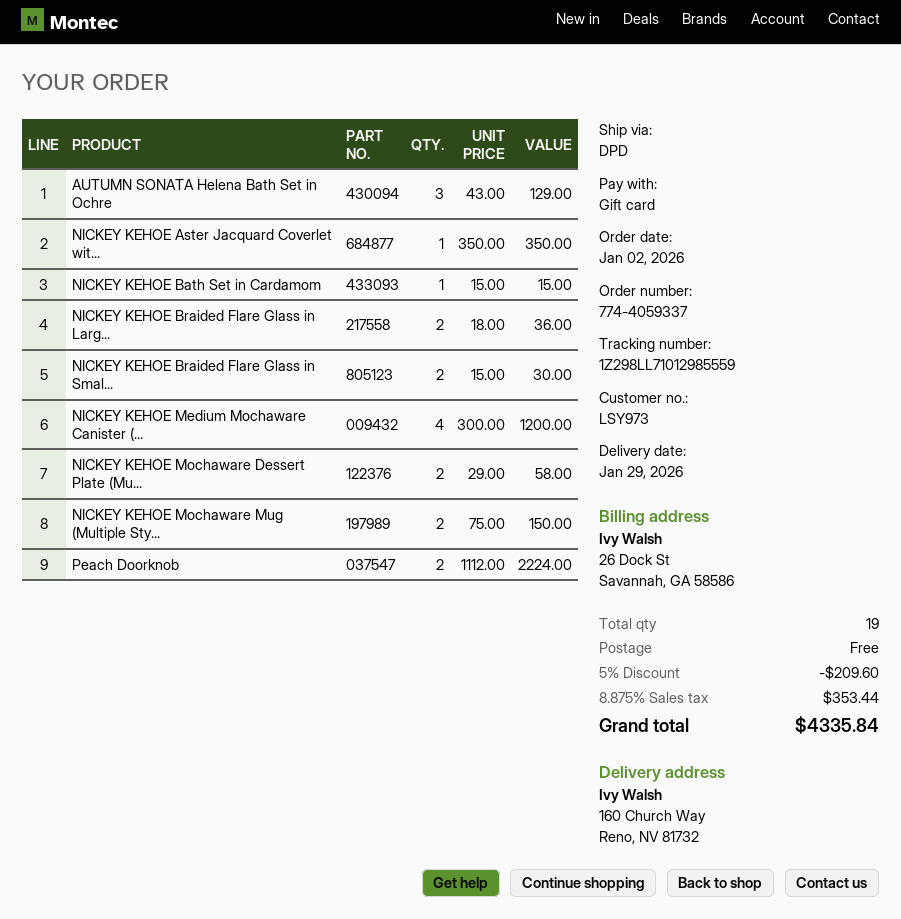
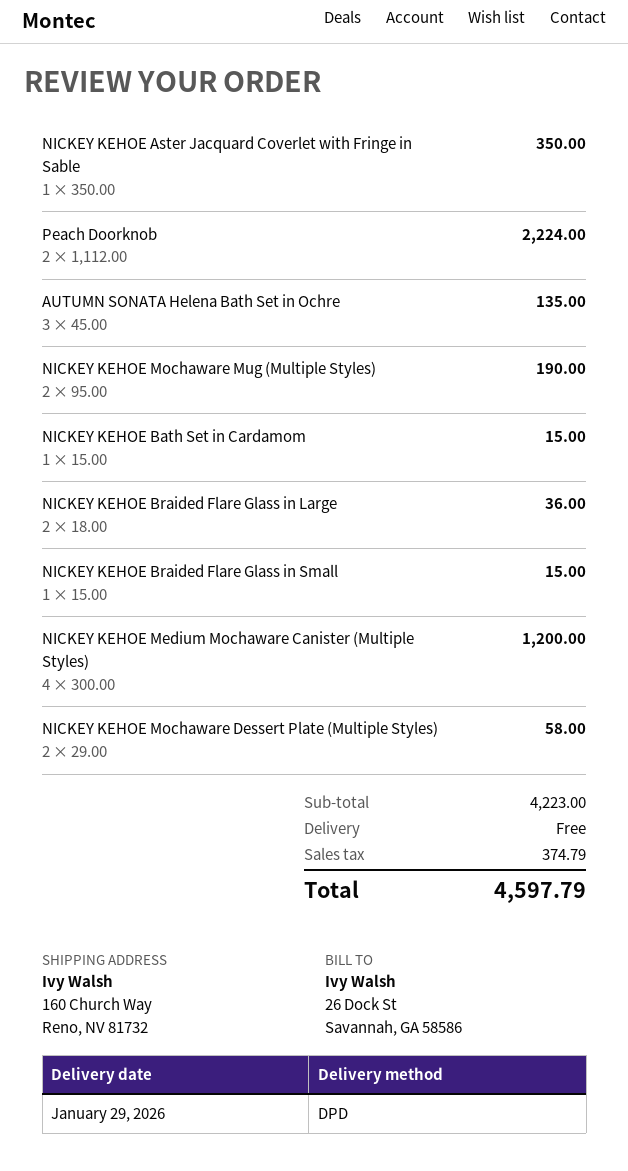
AUTUMN SONATA Helena Bath Set in Ochre: 3 x 43.00 = 129.00 -> 3 x 45.00 = 135.00
NICKEY KEHOE Braided Flare Glass in Smal...: 2 x 15.00 = 30.00 -> 1 x 15.00 = 15.00
NICKEY KEHOE Mochaware Mug (Multiple Sty...: 2 x 75.00 = 150.00 -> 2 x 95.00 = 190.00
discount: 5% = 209.60 -> none
tax: 353.44 -> 374.79
total: 4335.84 -> 4597.79

